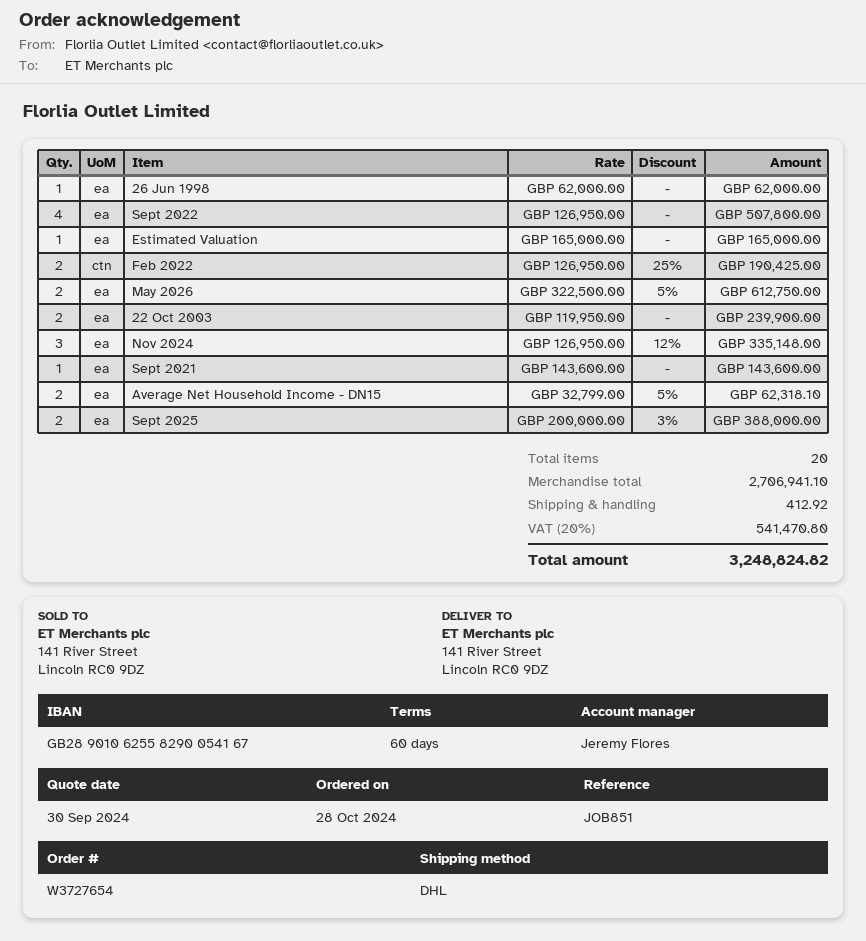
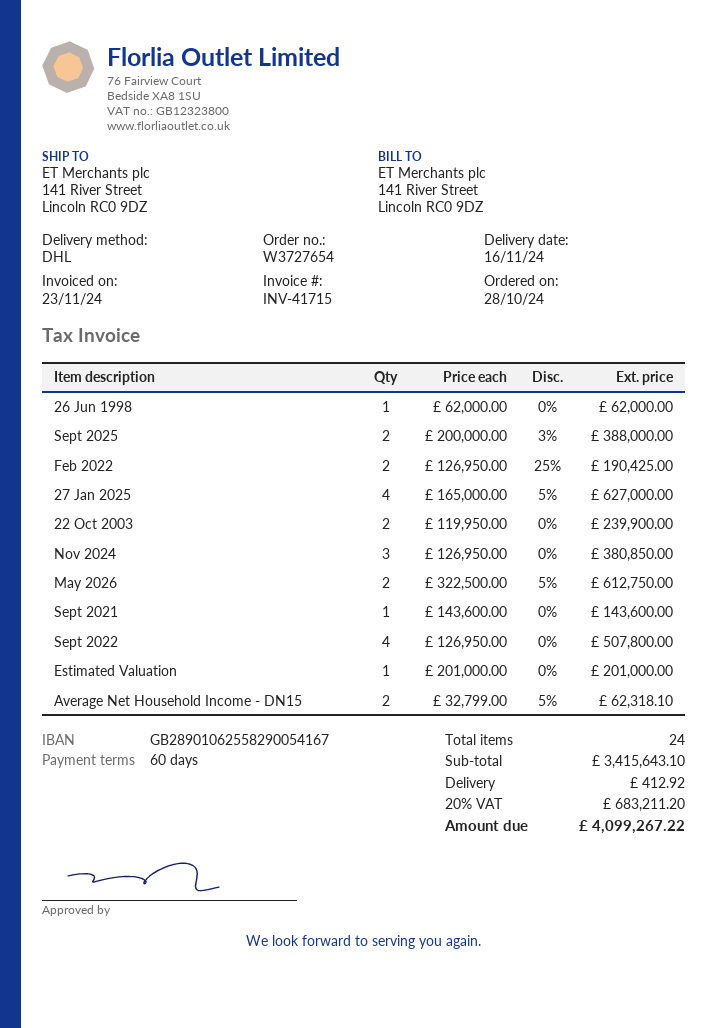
Estimated Valuation: 1 x 165000.00 = 165000.00 -> 1 x 201000.00 = 201000.00
Nov 2024: 3 x 126950.00 - 12% = 335148.00 -> 3 x 126950.00 = 380850.00
27 Jan 2025: none -> 4 x 165000.00 - 5% = 627000.00
total quantity: 20 -> 24
subtotal: 2706941.10 -> 3415643.10
tax: 20% = 541470.80 -> 20% = 683211.20
total: 3248824.82 -> 4099267.22

